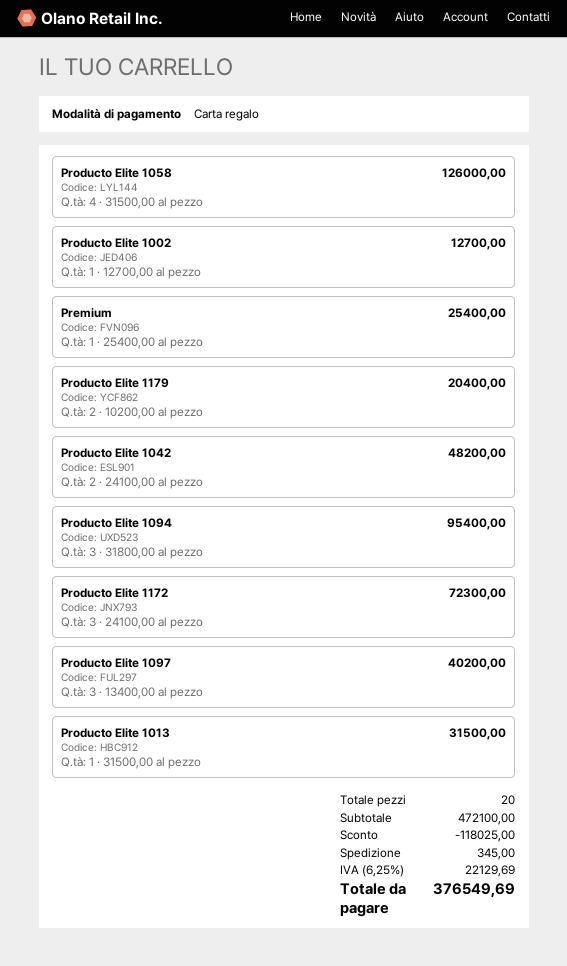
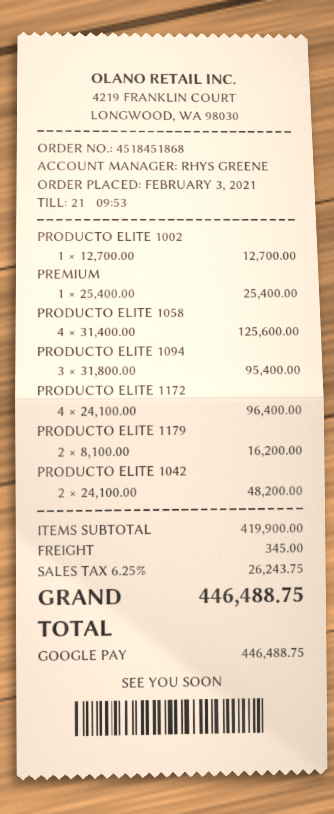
payment method: gift card -> Google Pay
Producto Elite 1058: 4 x 31500.00 = 126000.00 -> 4 x 31400.00 = 125600.00
Producto Elite 1179: 2 x 10200.00 = 20400.00 -> 2 x 8100.00 = 16200.00
Producto Elite 1172: 3 x 24100.00 = 72300.00 -> 4 x 24100.00 = 96400.00
Producto Elite 1097: 3 x 13400.00 = 40200.00 -> none
Producto Elite 1013: 1 x 31500.00 = 31500.00 -> none
subtotal: 472100.00 -> 419900.00
discount: 118025.00 -> none
tax: 6.25% = 22129.69 -> 6.25% = 26243.75
total: 376549.69 -> 446488.75

